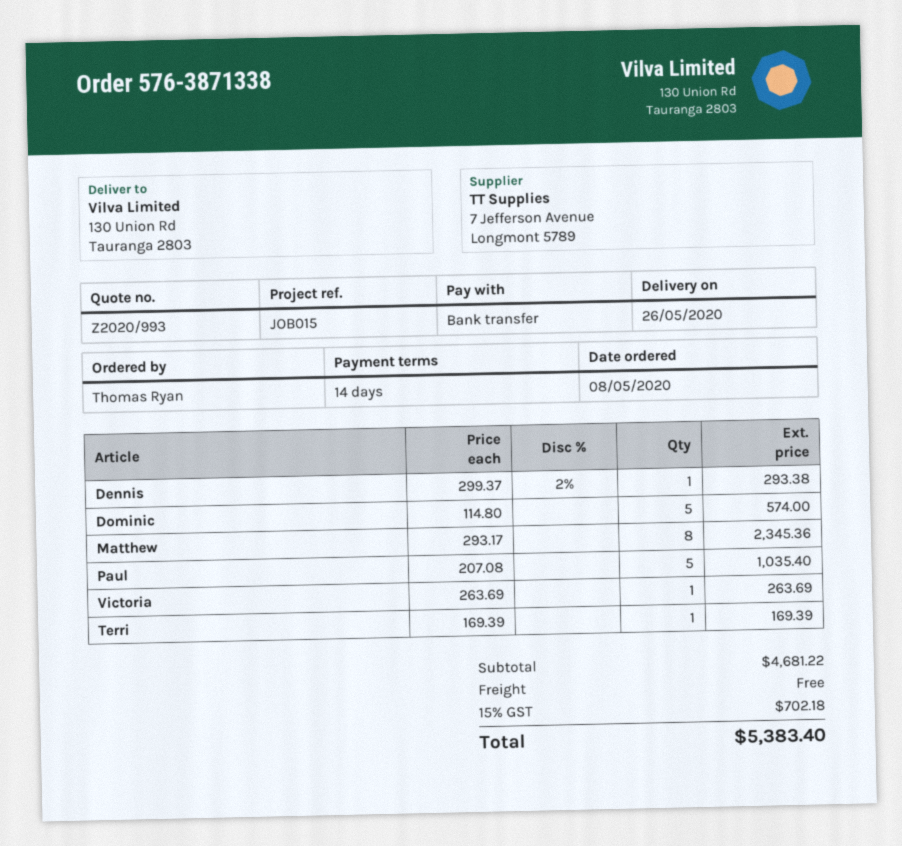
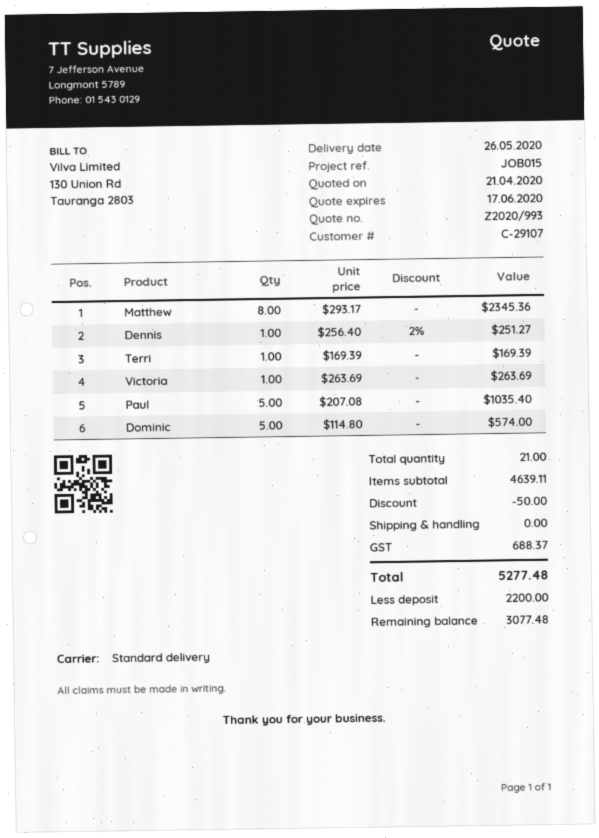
Dennis: 1 x 299.37 - 2% = 293.38 -> 1 x 256.40 - 2% = 251.27
subtotal: 4681.22 -> 4639.11
discount: none -> 50.00
tax: 702.18 -> 688.37
total: 5383.40 -> 5277.48

